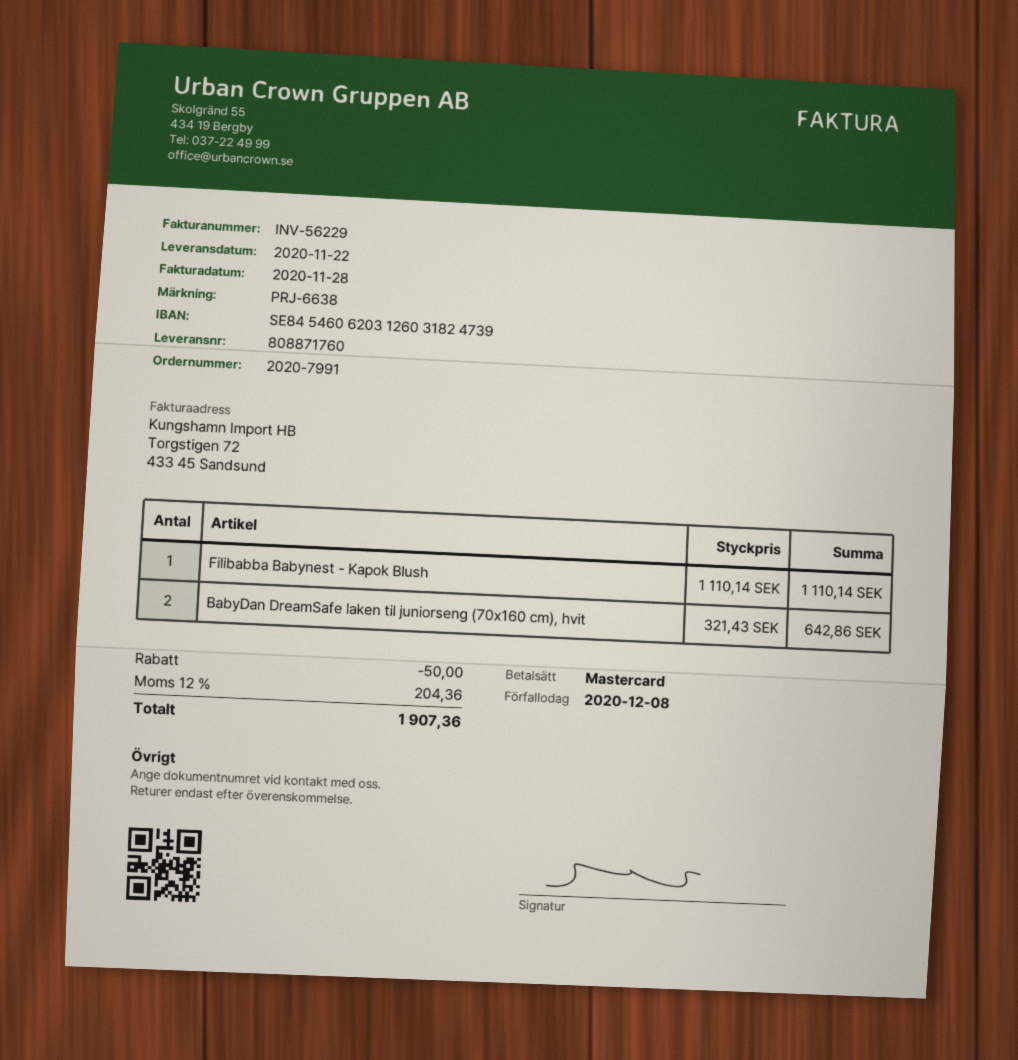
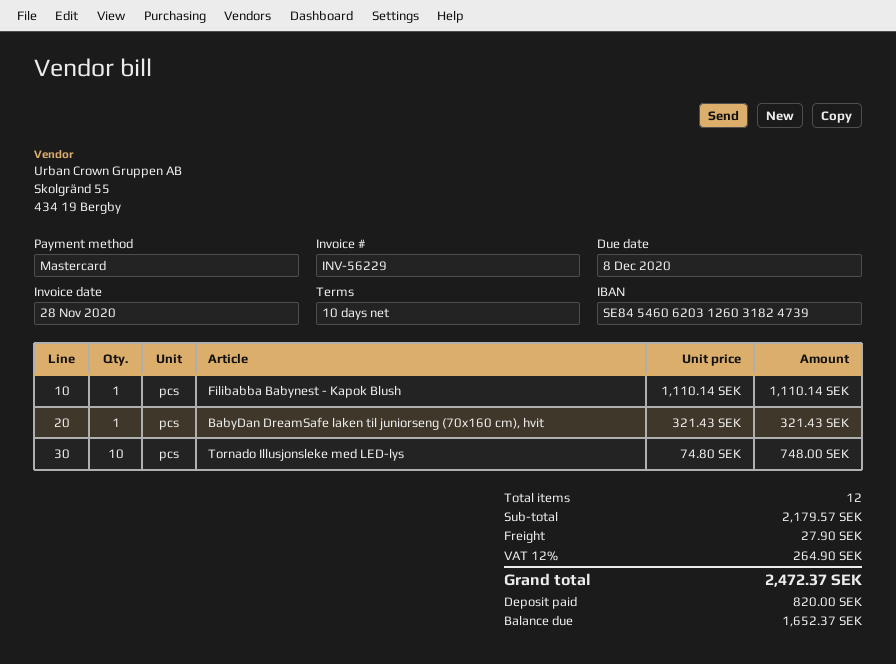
BabyDan DreamSafe laken til juniorseng (70x160 cm), hvit: 2 x 321.43 = 642.86 -> 1 x 321.43 = 321.43
Tornado Illusjonsleke med LED-lys: none -> 10 x 74.80 = 748.00
discount: 50.00 -> none
shipping: none -> 27.90
tax: 12% = 204.36 -> 12% = 264.90
total: 1907.36 -> 2472.37

